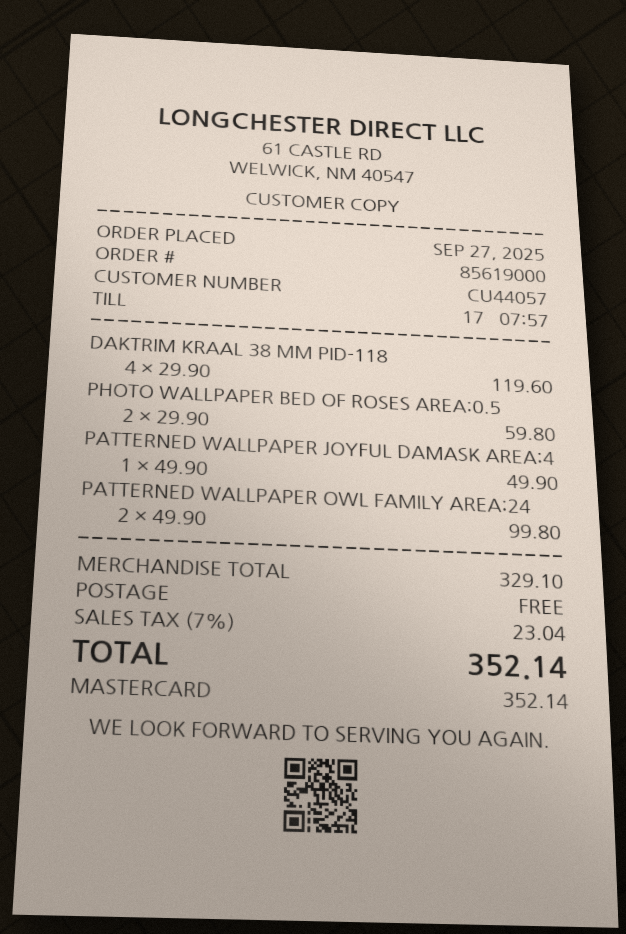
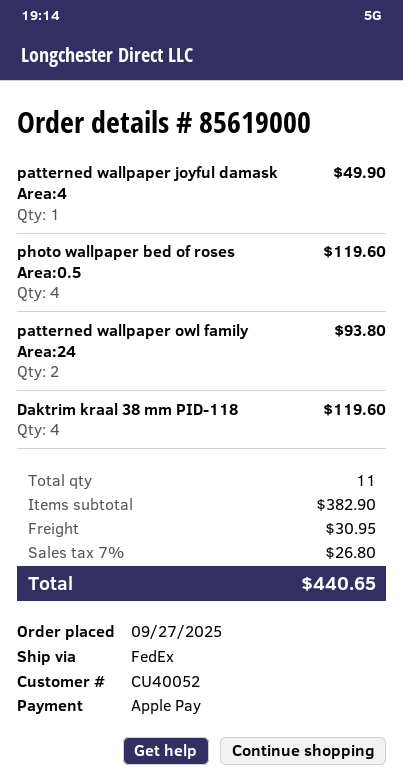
customer number: CU44057 -> CU40052
payment method: Mastercard -> Apple Pay
PHOTO WALLPAPER BED OF ROSES AREA:0.5: 2 for 59.80 -> 4 for 119.60
PATTERNED WALLPAPER OWL FAMILY AREA:24: 2 for 99.80 -> 2 for 93.80
subtotal: 329.10 -> 382.90
shipping: 0.00 -> 30.95
tax: 7% = 23.04 -> 7% = 26.80
total: 352.14 -> 440.65

